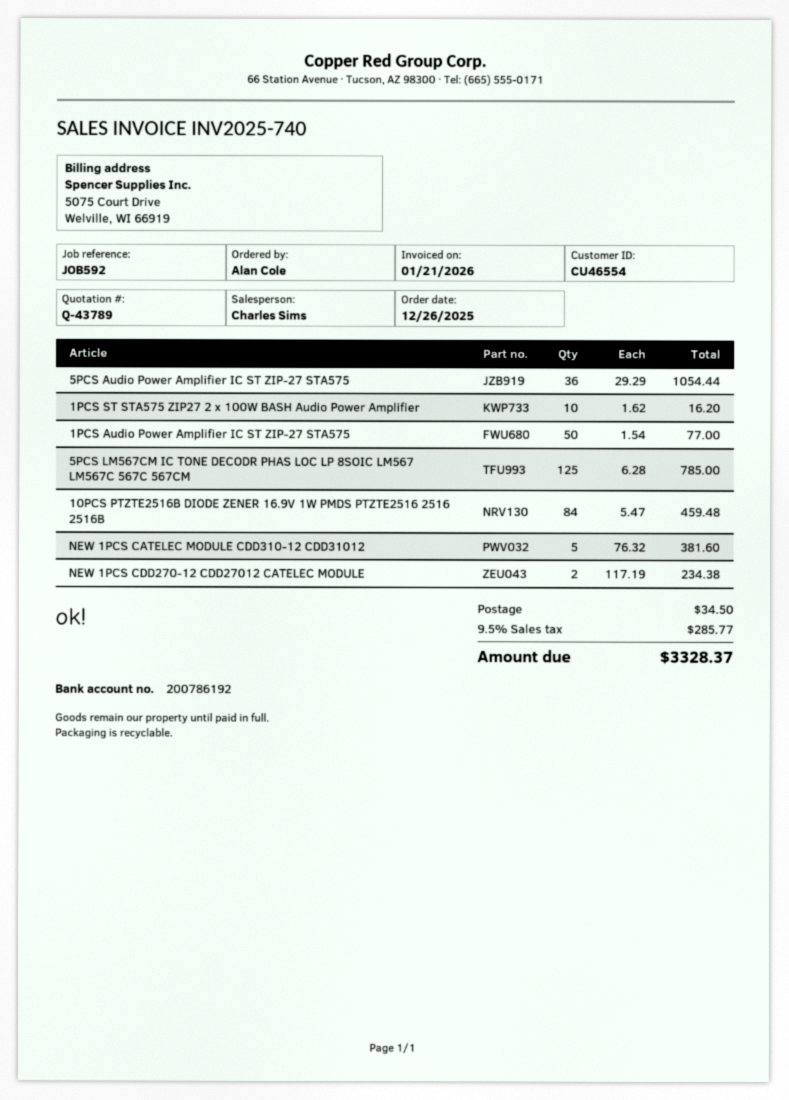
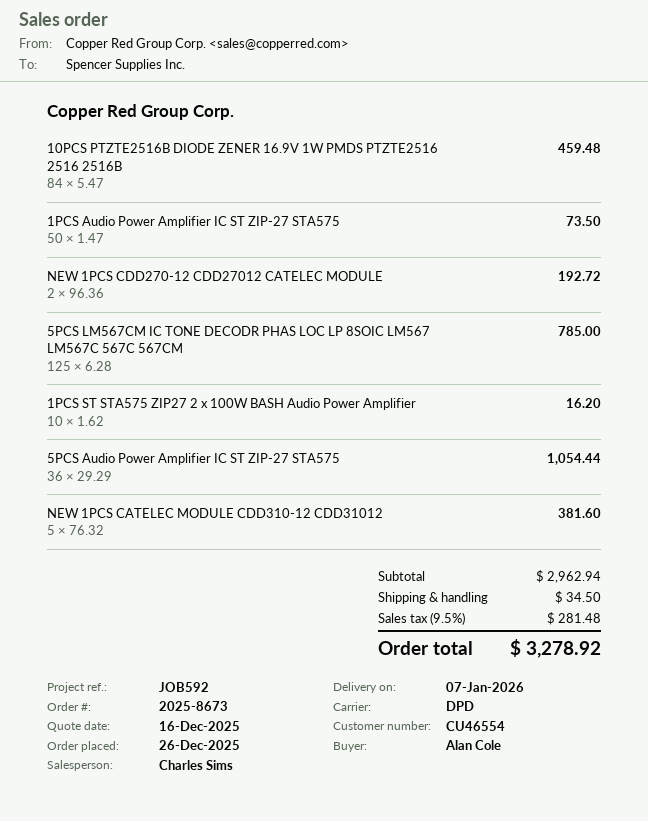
1PCS Audio Power Amplifier IC ST ZIP-27 STA575: 50 x 1.54 = 77.00 -> 50 x 1.47 = 73.50
NEW 1PCS CDD270-12 CDD27012 CATELEC MODULE: 2 x 117.19 = 234.38 -> 2 x 96.36 = 192.72
tax: 9.5% = 285.77 -> 9.5% = 281.48
total: 3328.37 -> 3278.92

